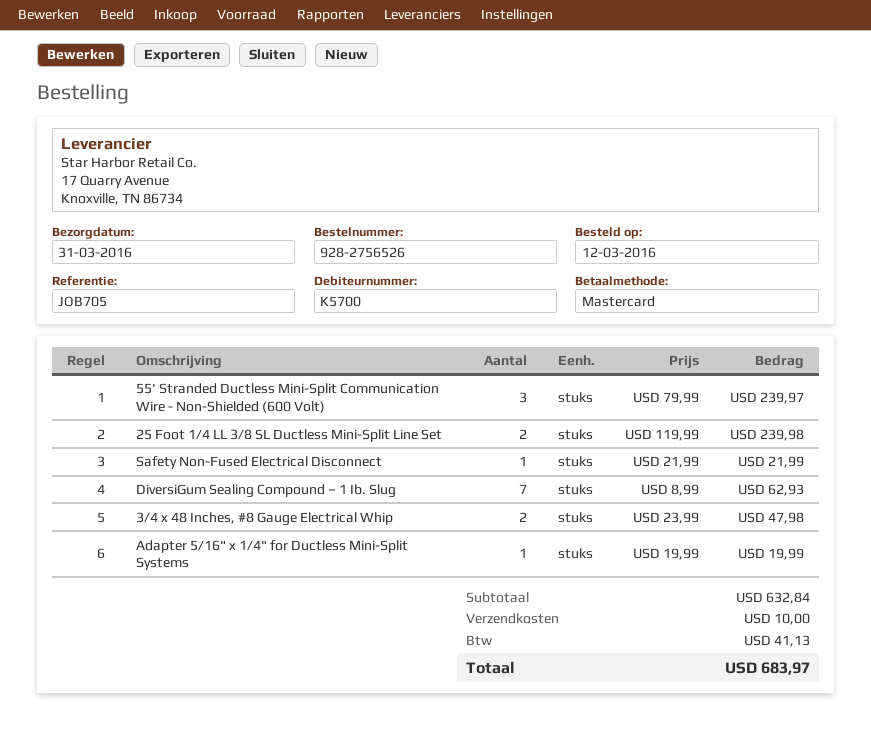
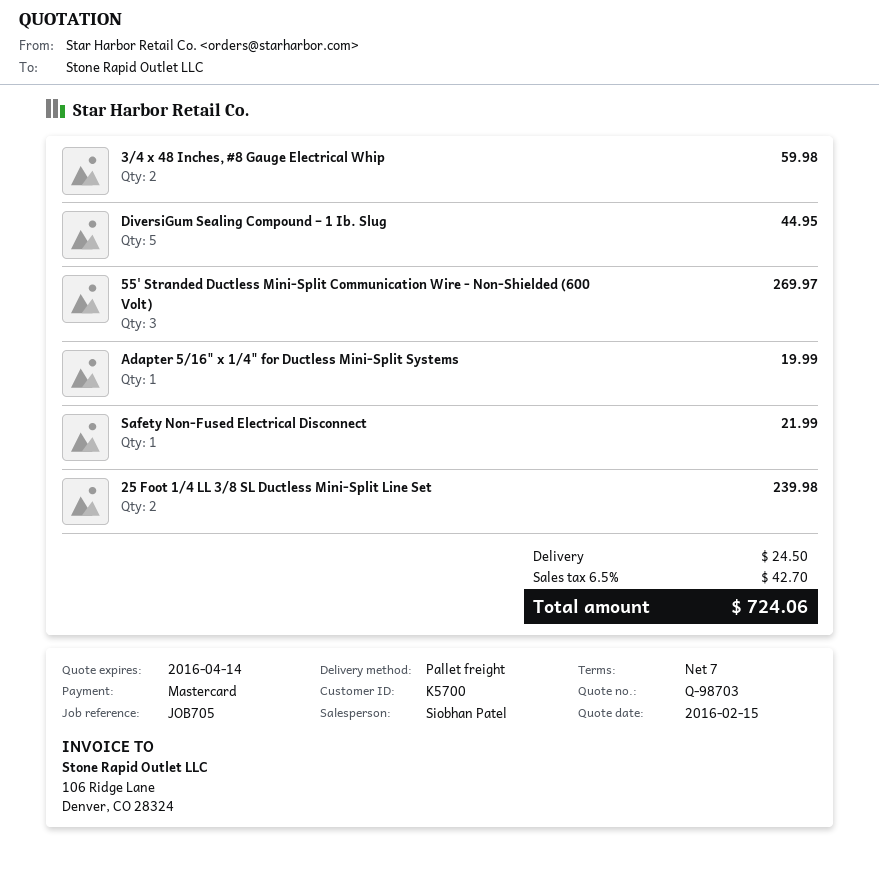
55' Stranded Ductless Mini-Split Communication Wire - Non-Shielded (600 Volt): 3 for 239.97 -> 3 for 269.97
DiversiGum Sealing Compound – 1 Ib. Slug: 7 for 62.93 -> 5 for 44.95
3/4 x 48 Inches, #8 Gauge Electrical Whip: 2 for 47.98 -> 2 for 59.98
shipping: 10.00 -> 24.50
tax: 41.13 -> 42.70
total: 683.97 -> 724.06

